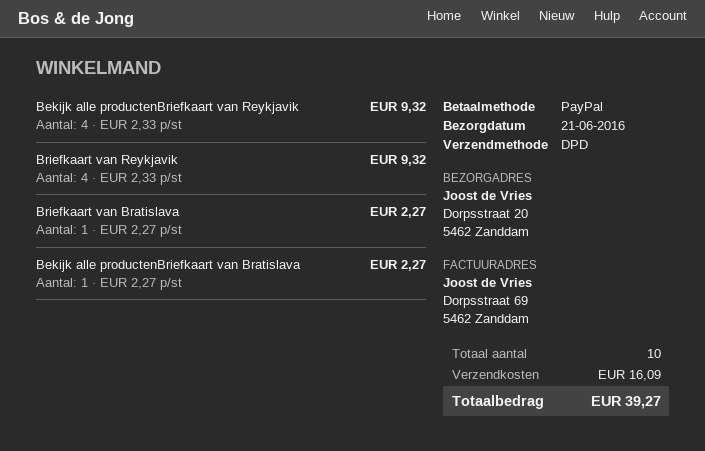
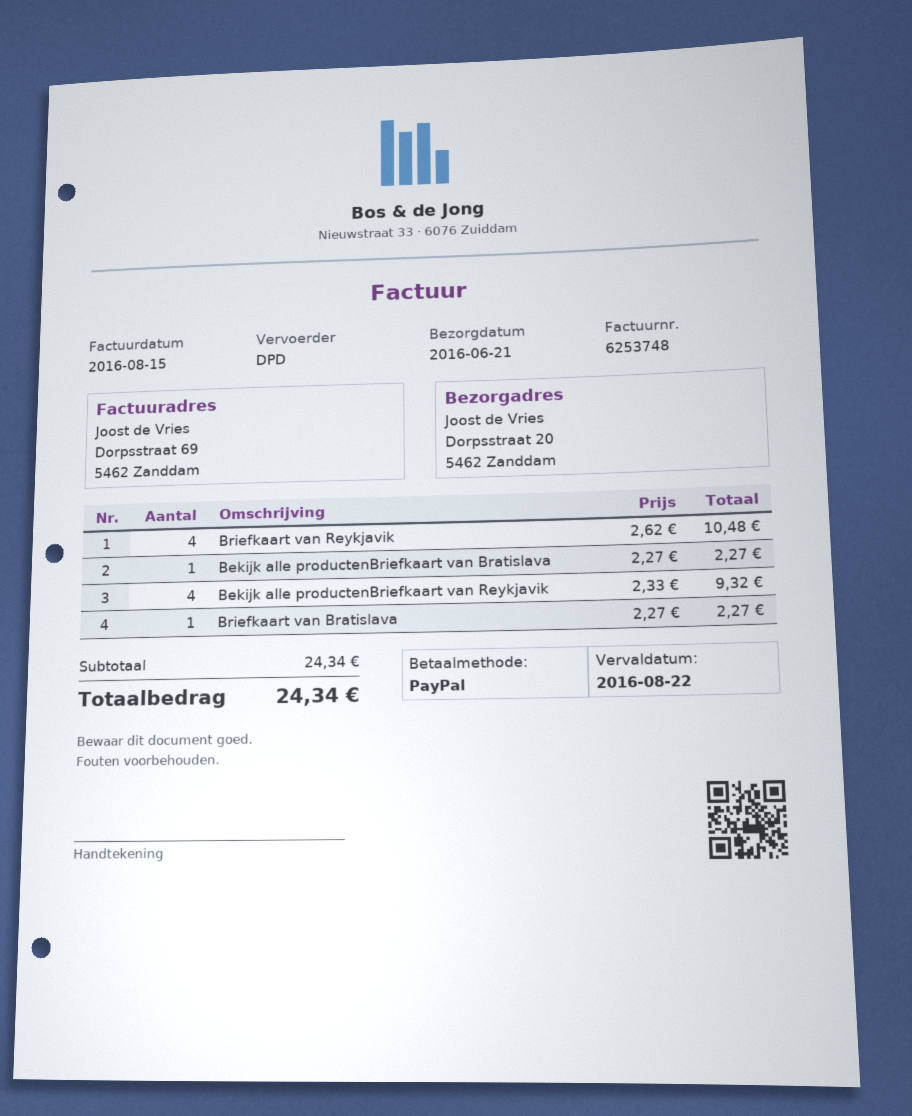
Briefkaart van Reykjavik: 4 x 2.33 = 9.32 -> 4 x 2.62 = 10.48
shipping: 16.09 -> none
total: 39.27 -> 24.34

